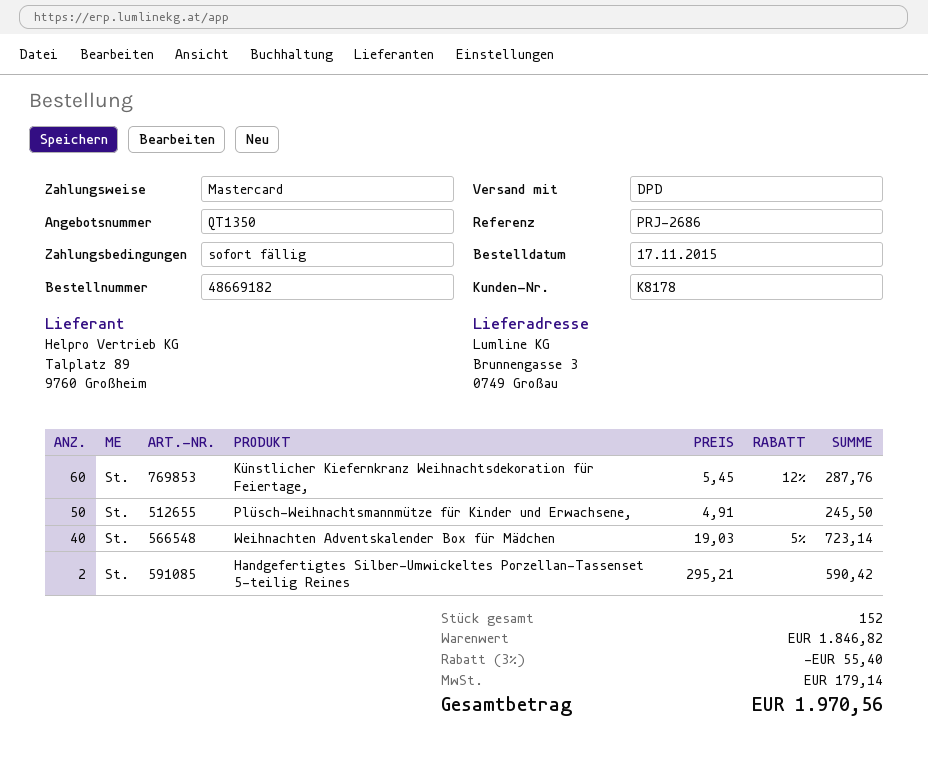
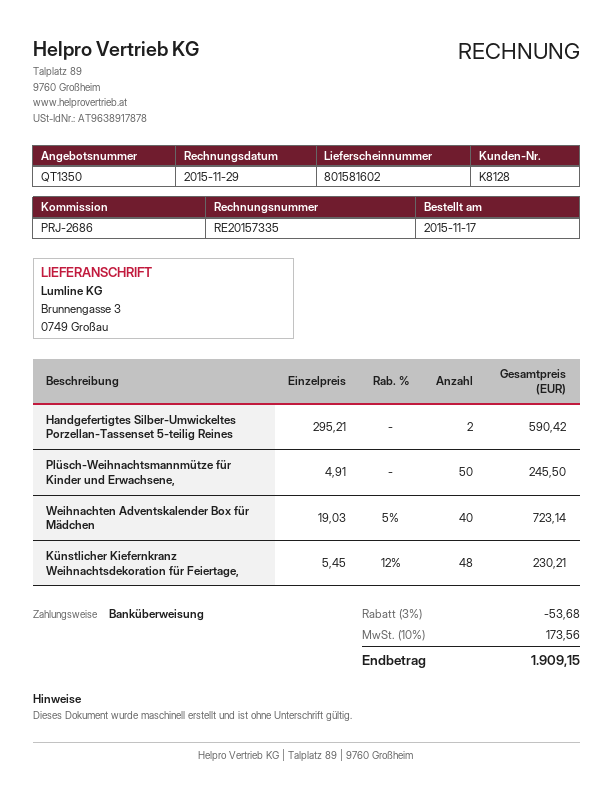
customer number: K8178 -> K8128
payment method: Mastercard -> bank transfer
Künstlicher Kiefernkranz Weihnachtsdekoration für Feiertage,: 60 x 5.45 - 12% = 287.76 -> 48 x 5.45 - 12% = 230.21
discount: 3% = 55.40 -> 3% = 53.68
tax: 179.14 -> 173.56
total: 1970.56 -> 1909.15

